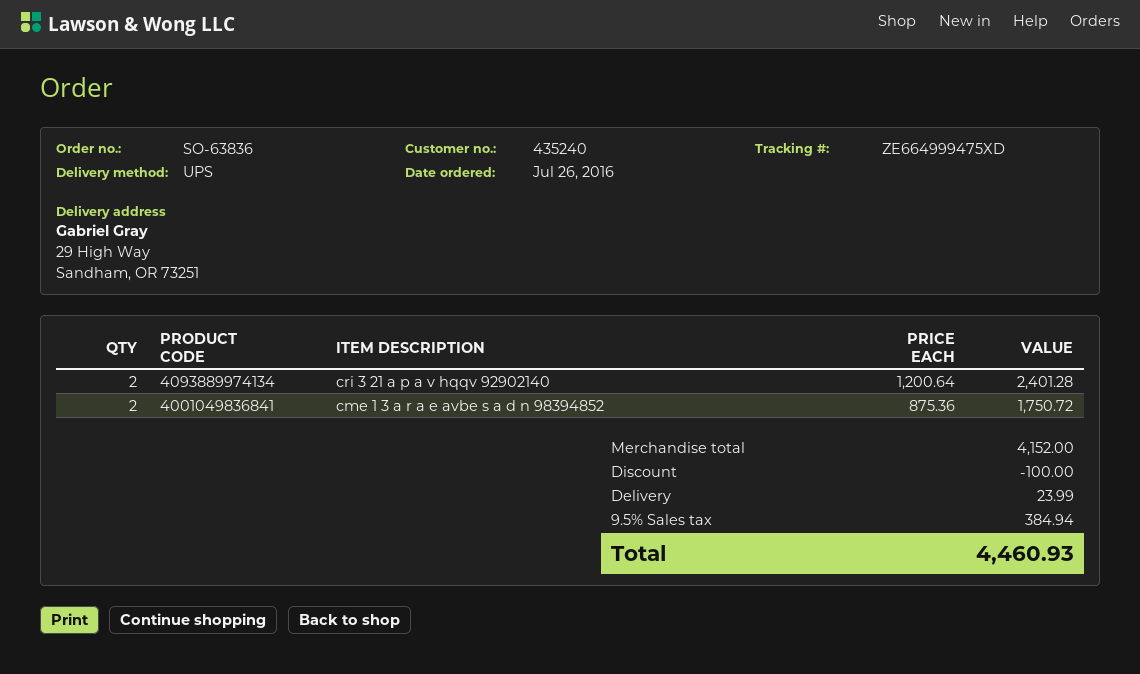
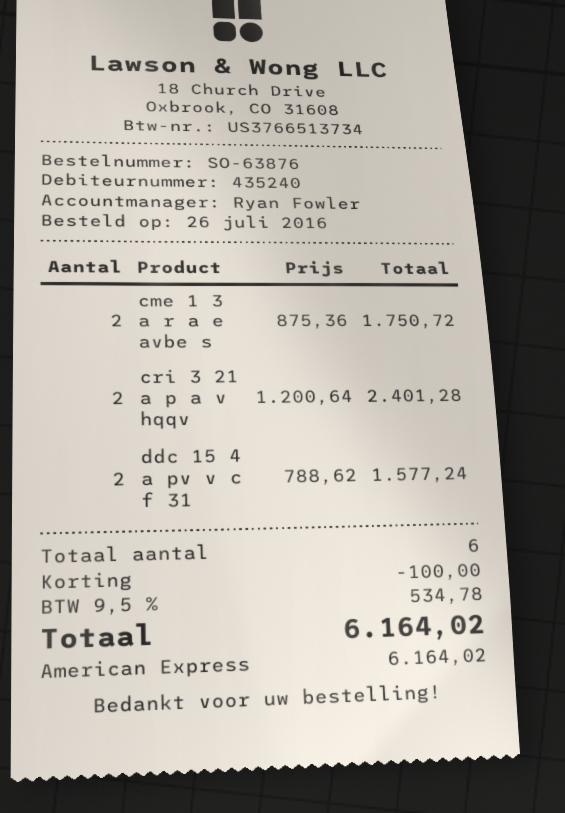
order number: SO-63836 -> SO-63876
ddc 15 4 a pv v c f 31: none -> 2 x 788.62 = 1577.24
shipping: 23.99 -> none
tax: 9.5% = 384.94 -> 9.5% = 534.78
total: 4460.93 -> 6164.02

